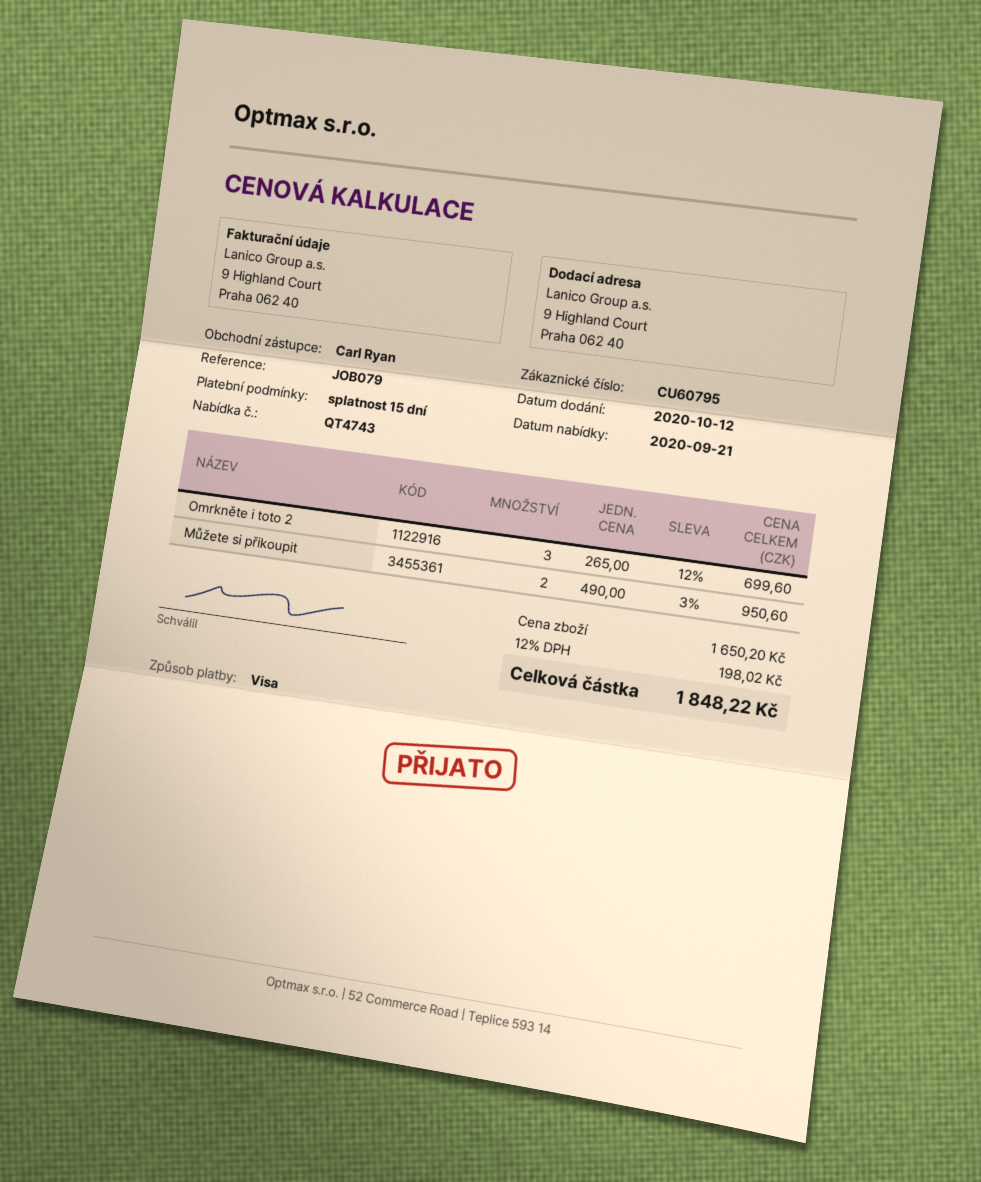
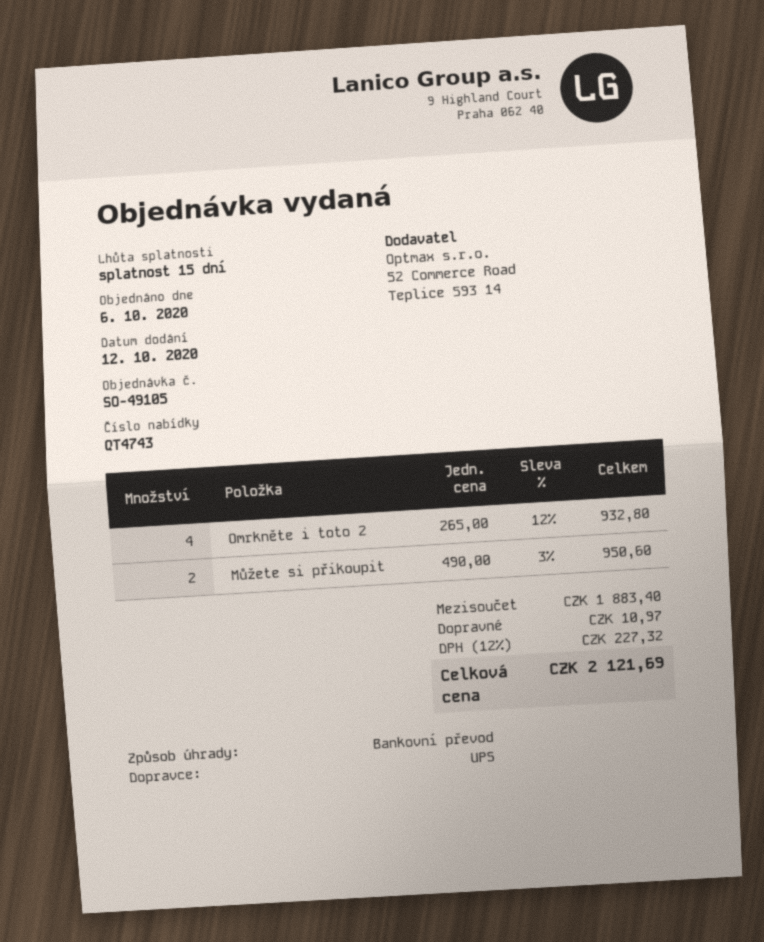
payment method: Visa -> bank transfer
Omrkněte i toto 2: 3 x 265.00 - 12% = 699.60 -> 4 x 265.00 - 12% = 932.80
subtotal: 1650.20 -> 1883.40
shipping: none -> 10.97
tax: 12% = 198.02 -> 12% = 227.32
total: 1848.22 -> 2121.69

